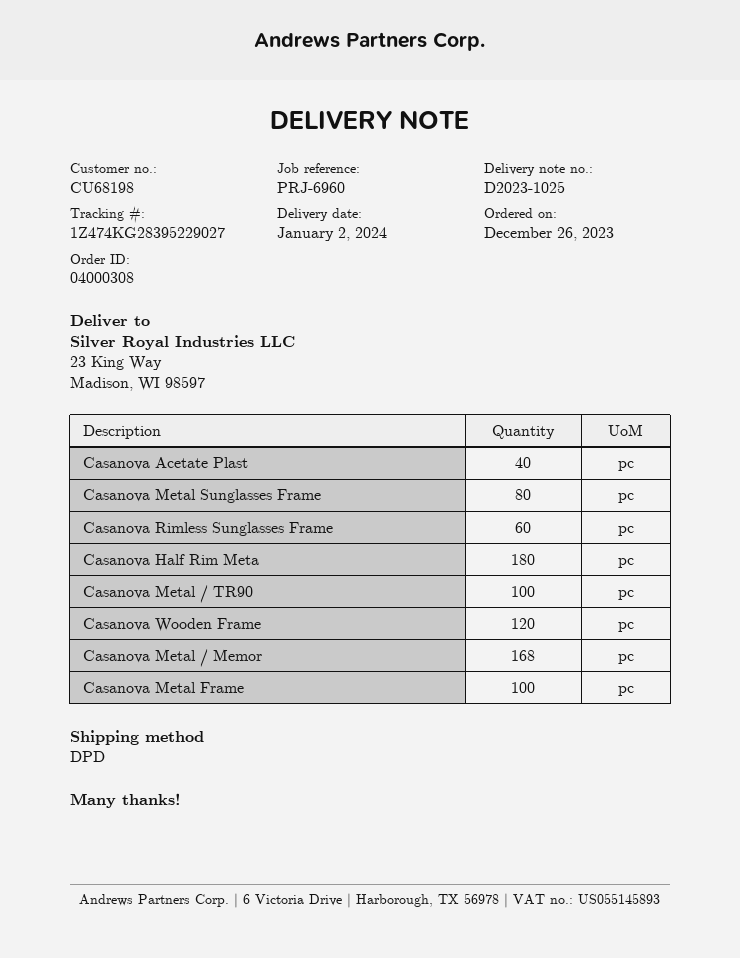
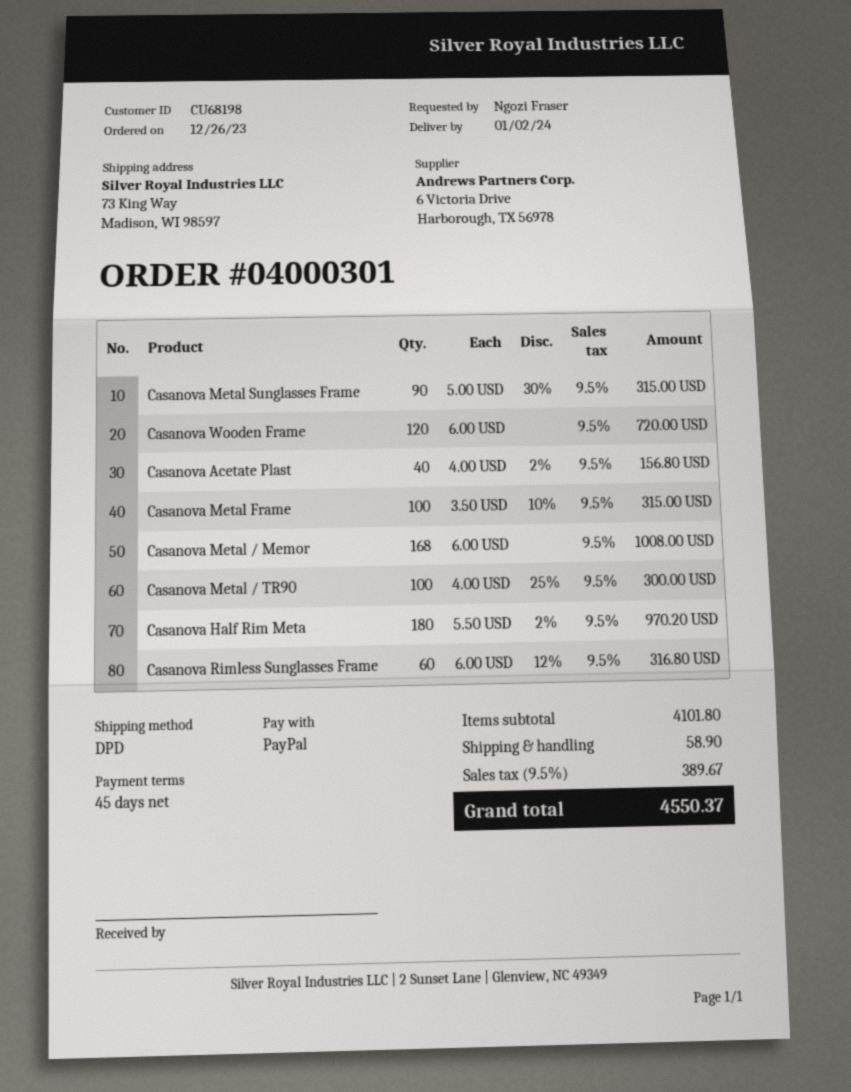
order number: 04000308 -> 04000301
ship to: 23 King Way, Madison, WI 98597 -> 73 King Way, Madison, WI 98597
Casanova Metal Sunglasses Frame: 80 -> 90

